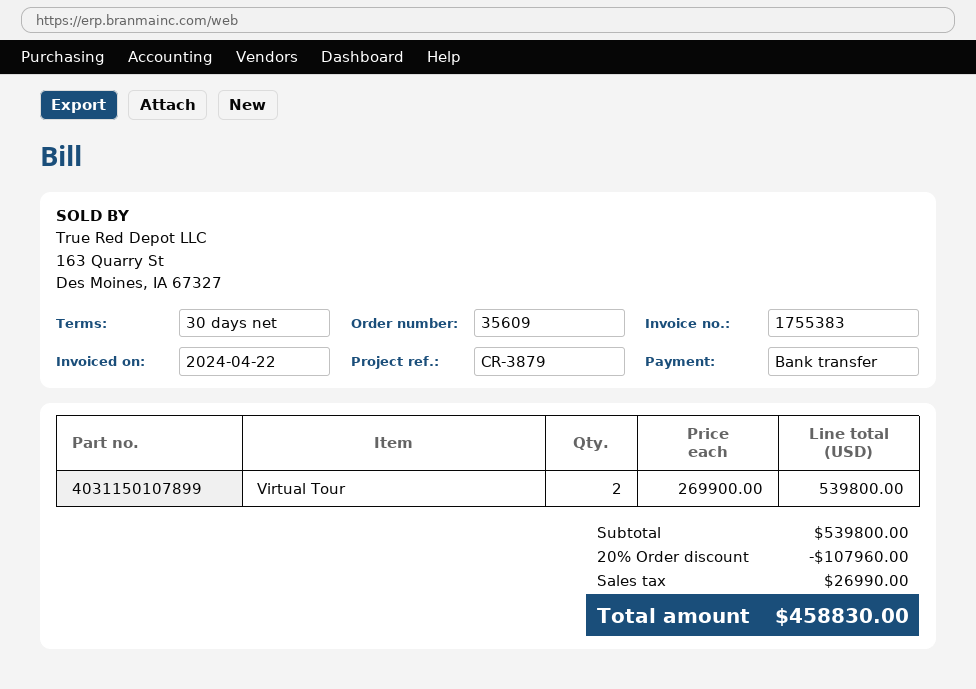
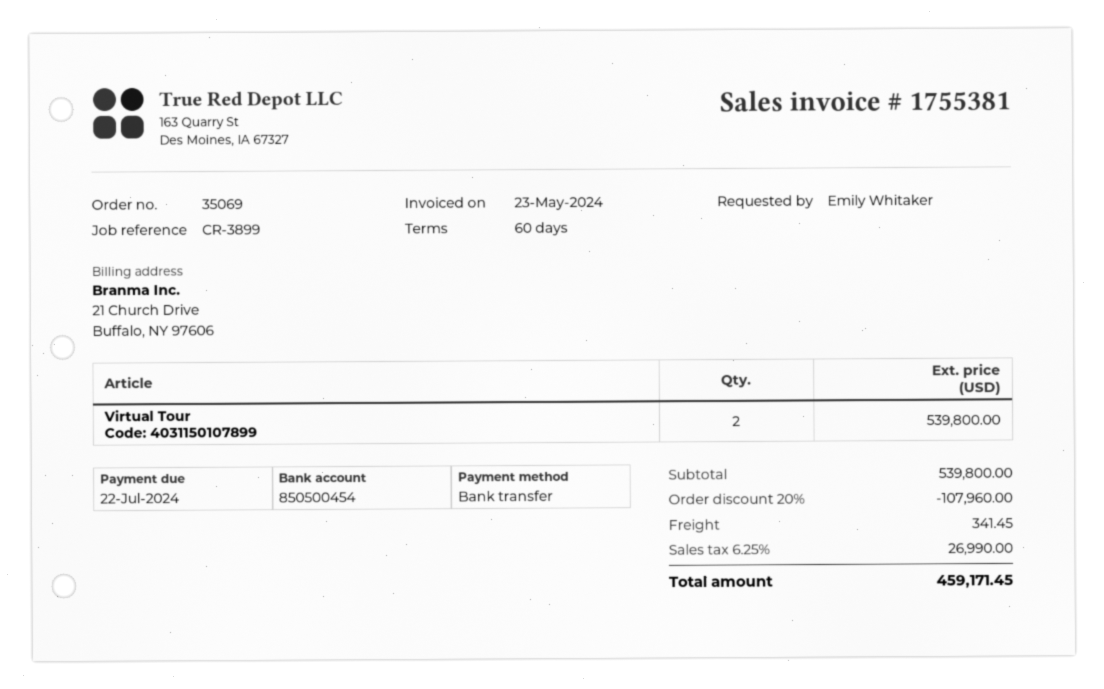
order number: 35609 -> 35069
invoice number: 1755383 -> 1755381
invoice date: 2024-04-22 -> 2024-05-23
payment terms: 30 days -> 60 days
reference: CR-3879 -> CR-3899
shipping: none -> 341.45
total: 458830.00 -> 459171.45

